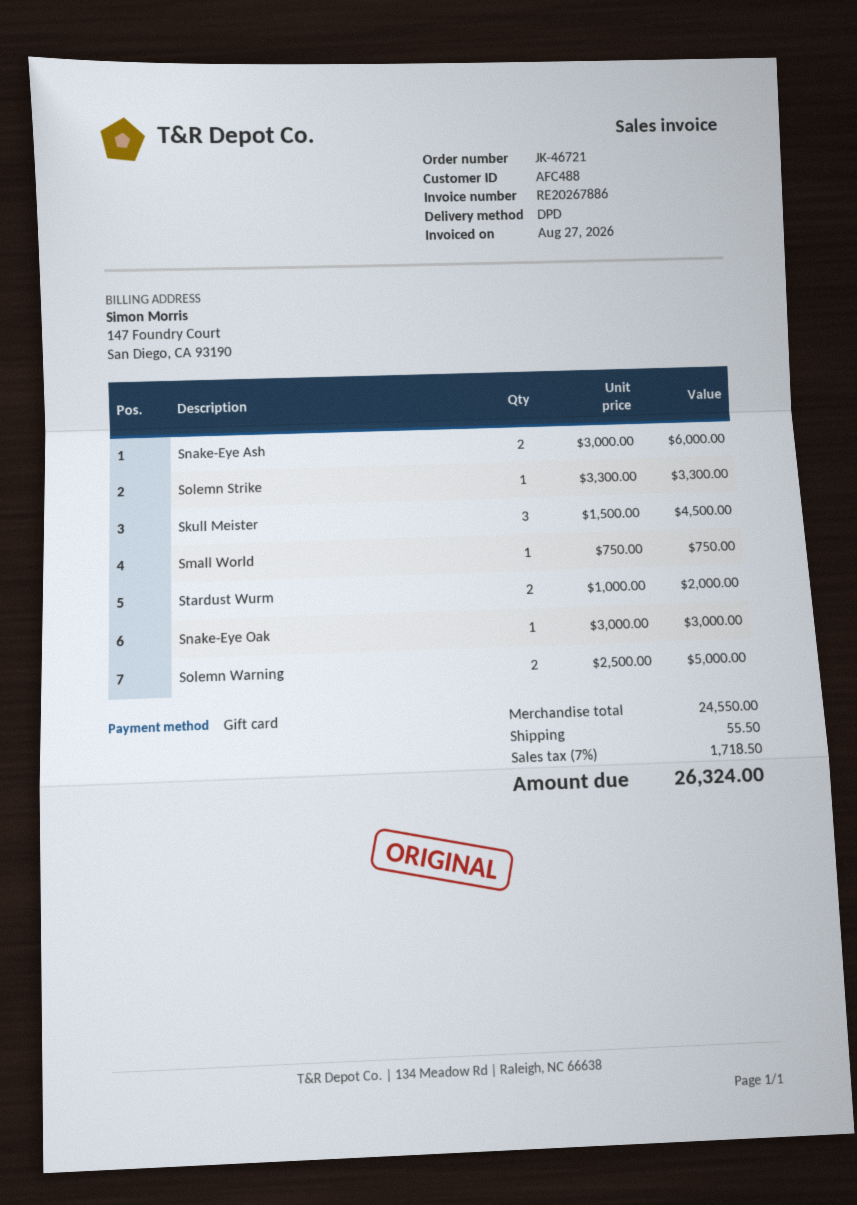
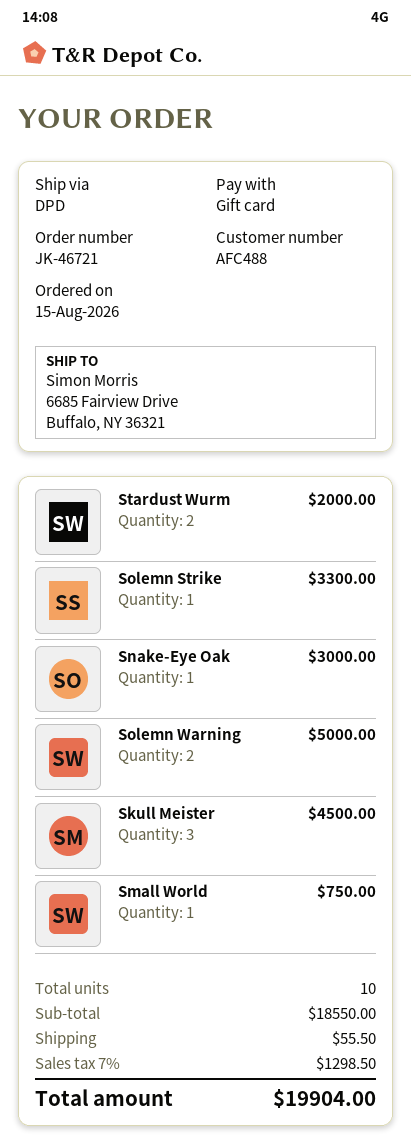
Snake-Eye Ash: 2 for 6000.00 -> none
subtotal: 24550.00 -> 18550.00
tax: 7% = 1718.50 -> 7% = 1298.50
total: 26324.00 -> 19904.00

